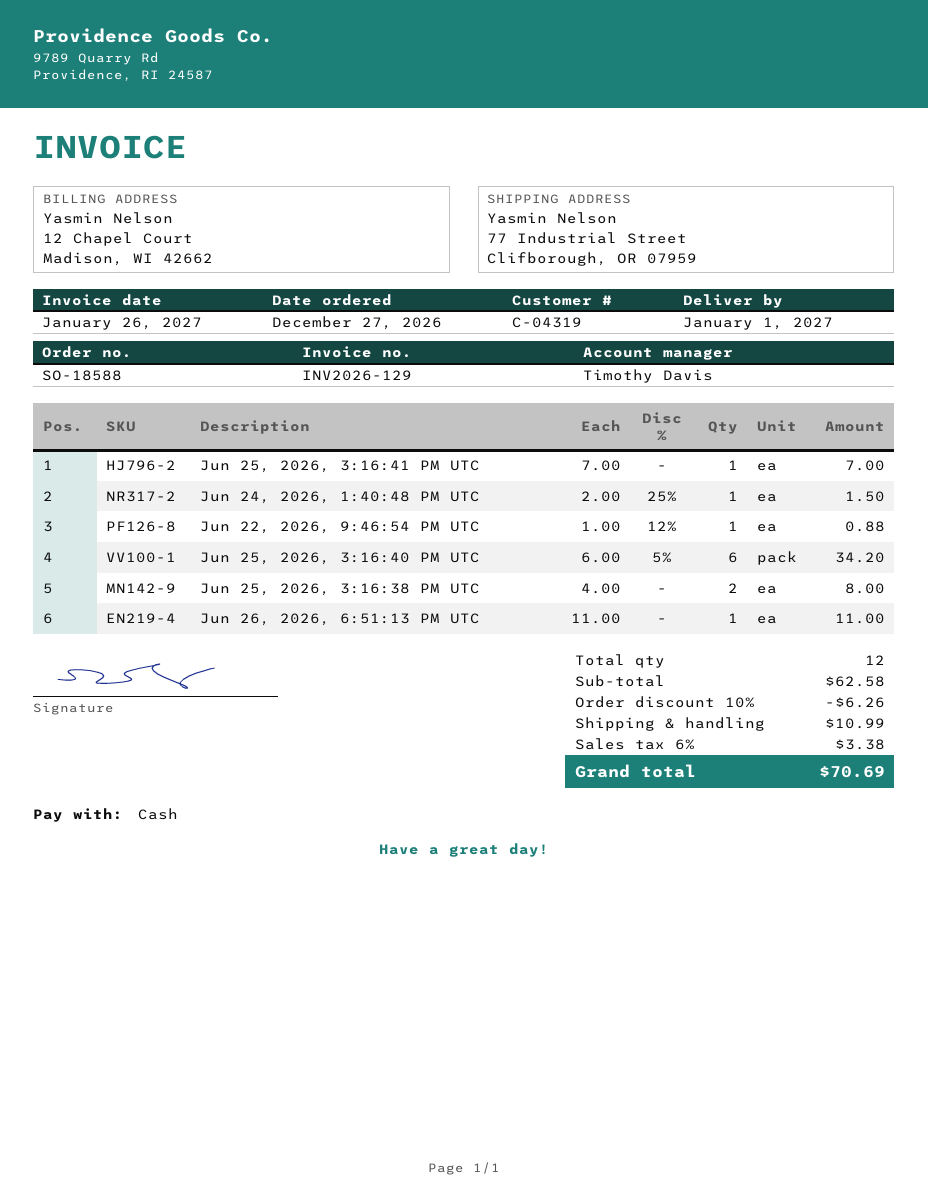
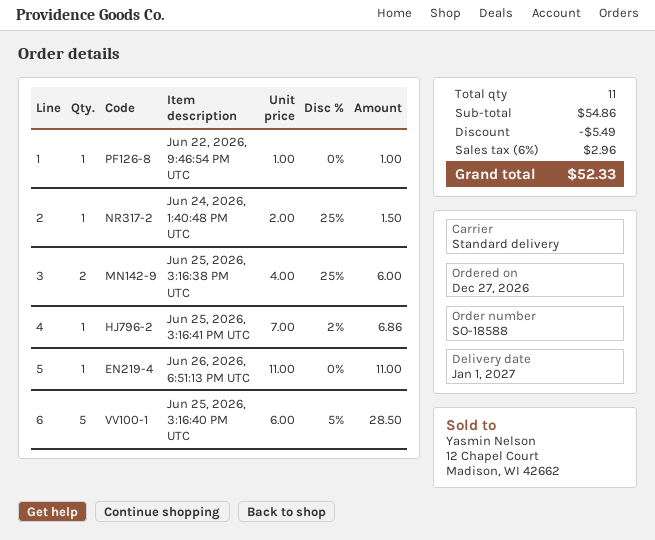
Jun 25, 2026, 3:16:41 PM UTC: 1 x 7.00 = 7.00 -> 1 x 7.00 - 2% = 6.86
Jun 22, 2026, 9:46:54 PM UTC: 1 x 1.00 - 12% = 0.88 -> 1 x 1.00 = 1.00
Jun 25, 2026, 3:16:40 PM UTC: 6 x 6.00 - 5% = 34.20 -> 5 x 6.00 - 5% = 28.50
Jun 25, 2026, 3:16:38 PM UTC: 2 x 4.00 = 8.00 -> 2 x 4.00 - 25% = 6.00
total quantity: 12 -> 11
subtotal: 62.58 -> 54.86
discount: 6.26 -> 5.49
shipping: 10.99 -> none
tax: 6% = 3.38 -> 6% = 2.96
total: 70.69 -> 52.33

